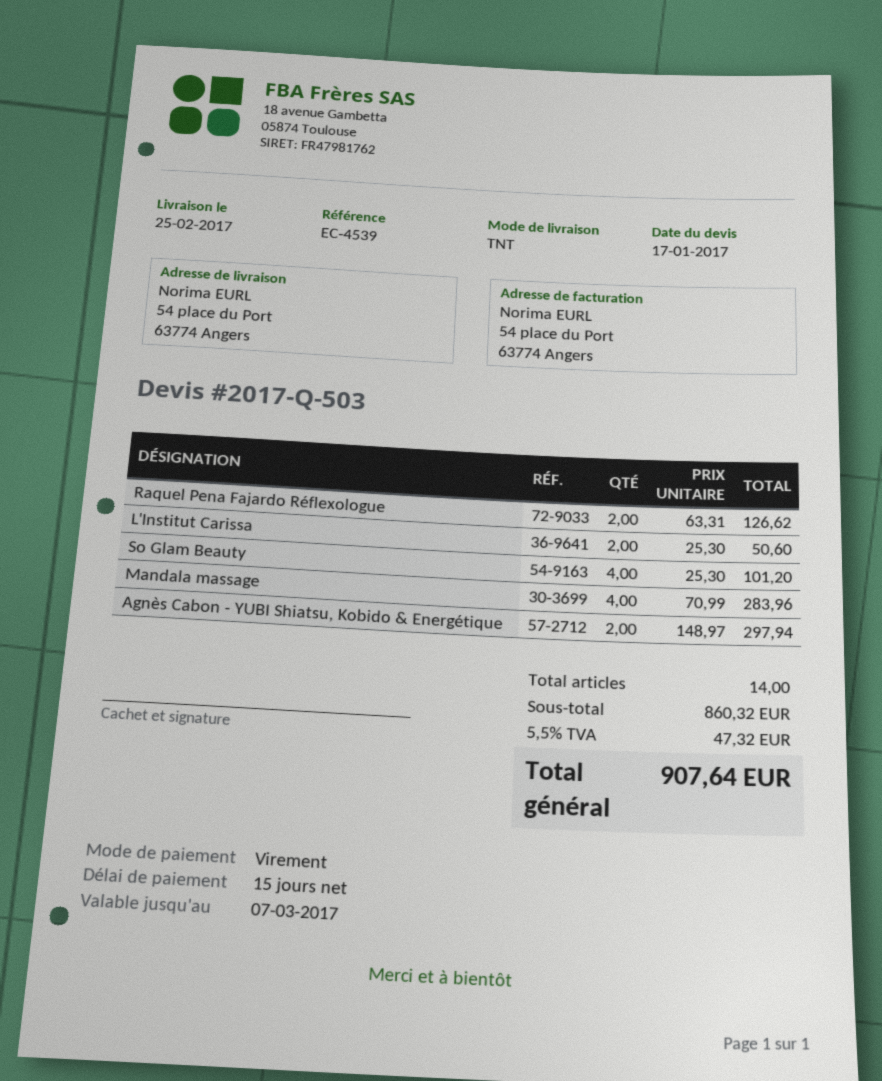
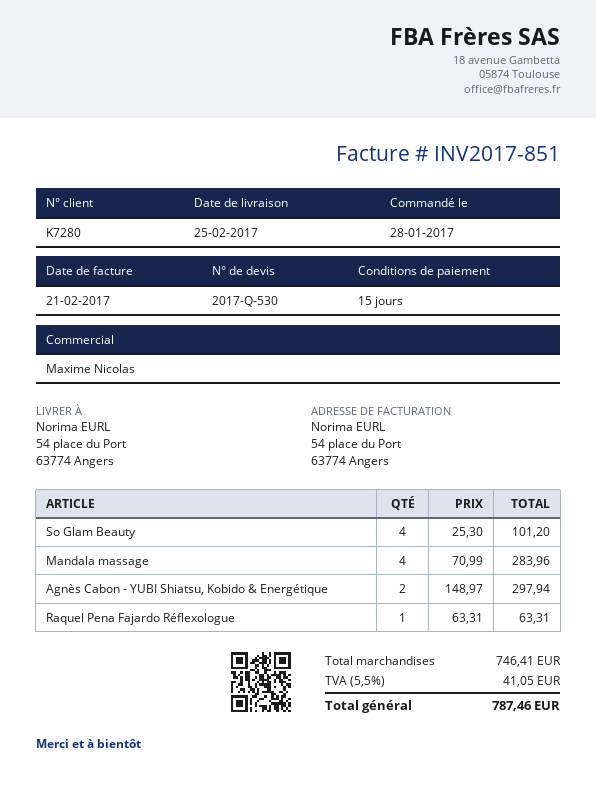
quote number: 2017-Q-503 -> 2017-Q-530
Raquel Pena Fajardo Réflexologue: 2 x 63.31 = 126.62 -> 1 x 63.31 = 63.31
L'Institut Carissa: 2 x 25.30 = 50.60 -> none
subtotal: 860.32 -> 746.41
tax: 5.5% = 47.32 -> 5.5% = 41.05
total: 907.64 -> 787.46

